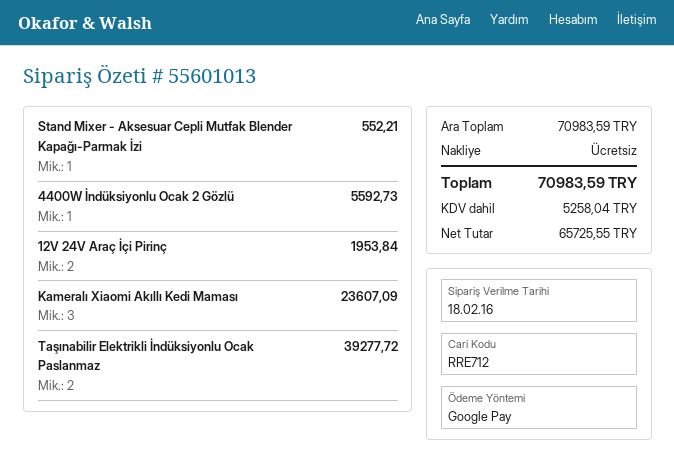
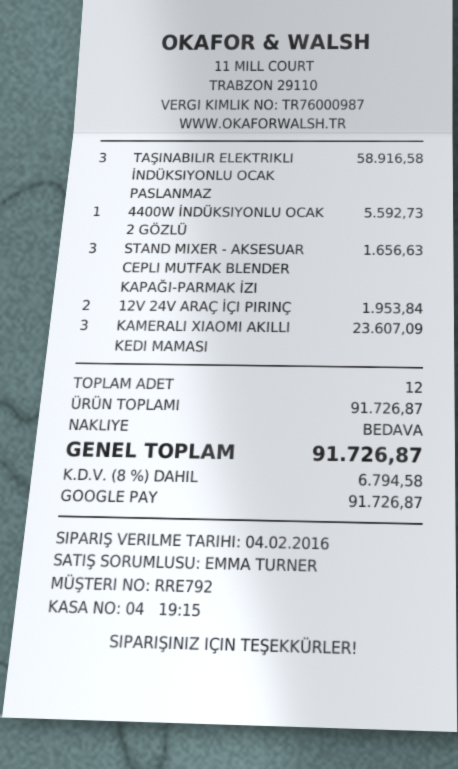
order date: 2016-02-18 -> 2016-02-04
customer number: RRE712 -> RRE792
Stand Mixer - Aksesuar Cepli Mutfak Blender Kapağı-Parmak İzi: 1 for 552.21 -> 3 for 1656.63
Taşınabilir Elektrikli İndüksiyonlu Ocak Paslanmaz: 2 for 39277.72 -> 3 for 58916.58
subtotal: 70983.59 -> 91726.87
tax: 5258.04 -> 6794.58
total: 70983.59 -> 91726.87

